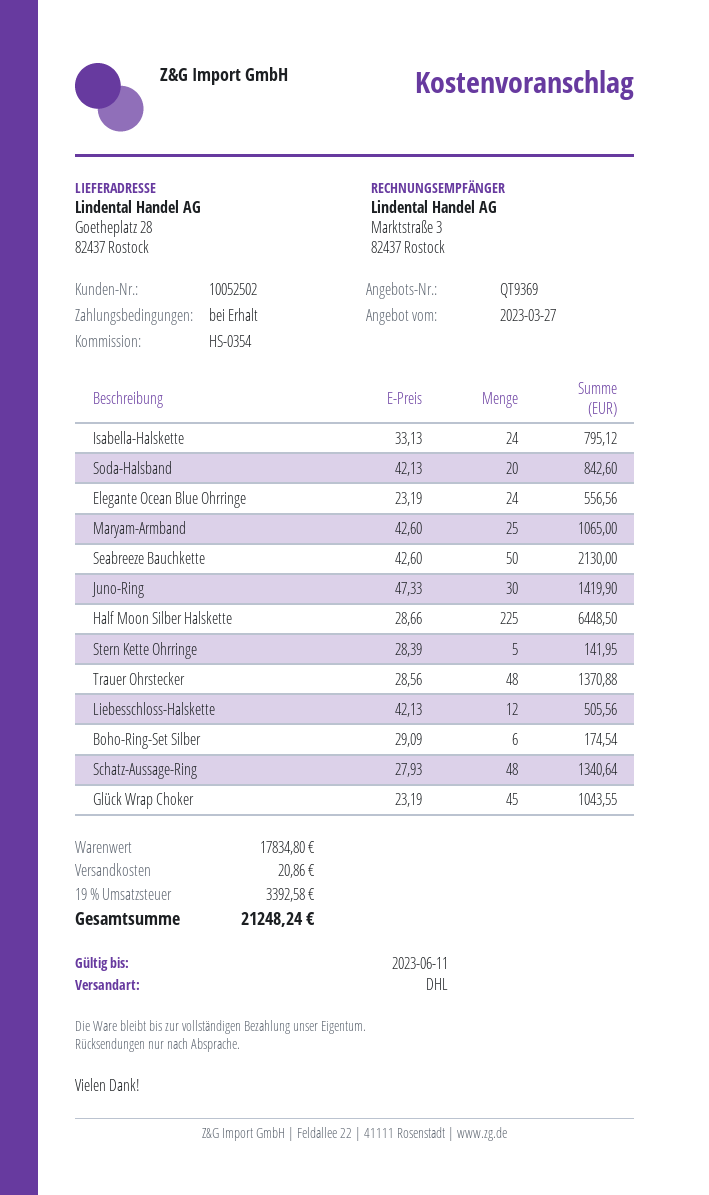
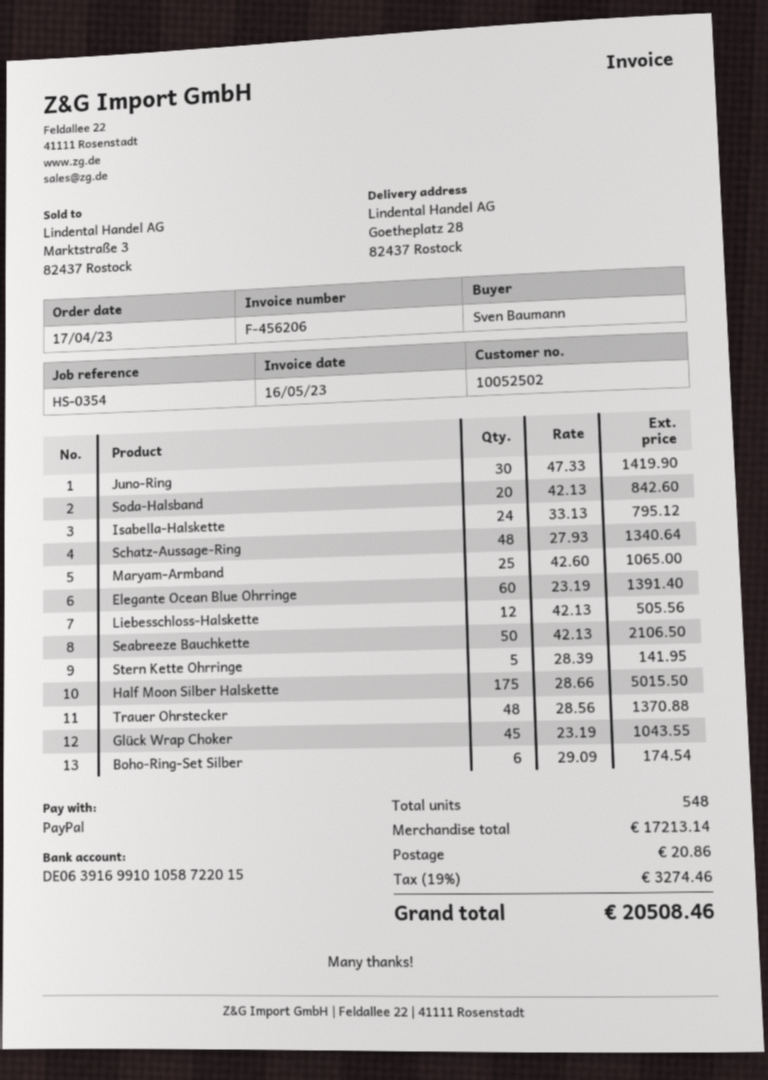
Elegante Ocean Blue Ohrringe: 24 x 23.19 = 556.56 -> 60 x 23.19 = 1391.40
Seabreeze Bauchkette: 50 x 42.60 = 2130.00 -> 50 x 42.13 = 2106.50
Half Moon Silber Halskette: 225 x 28.66 = 6448.50 -> 175 x 28.66 = 5015.50
subtotal: 17834.80 -> 17213.14
tax: 19% = 3392.58 -> 19% = 3274.46
total: 21248.24 -> 20508.46

